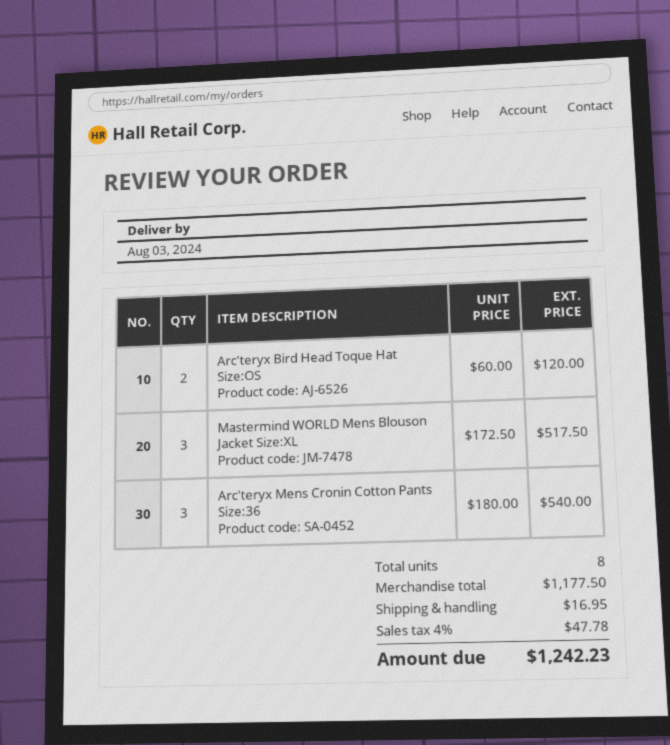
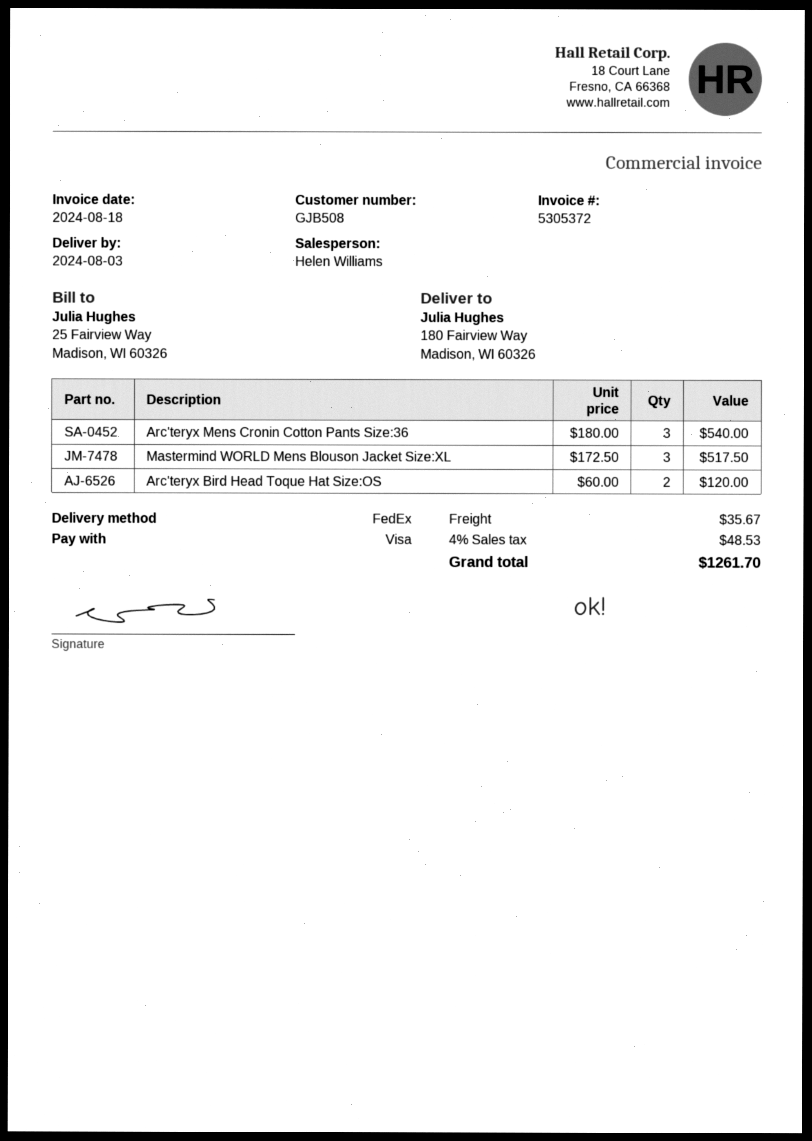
shipping: 16.95 -> 35.67
tax: 4% = 47.78 -> 4% = 48.53
total: 1242.23 -> 1261.70

